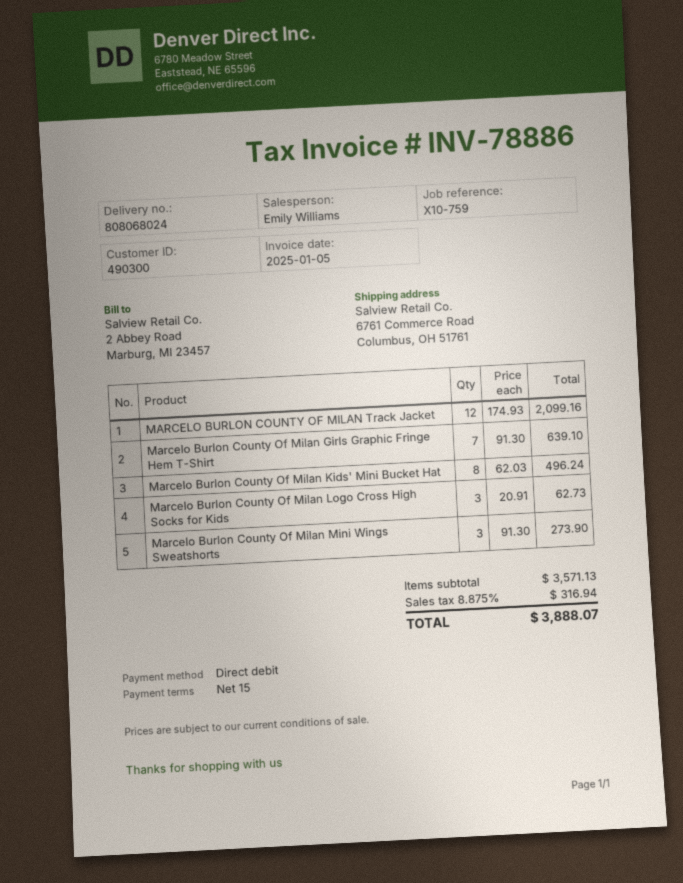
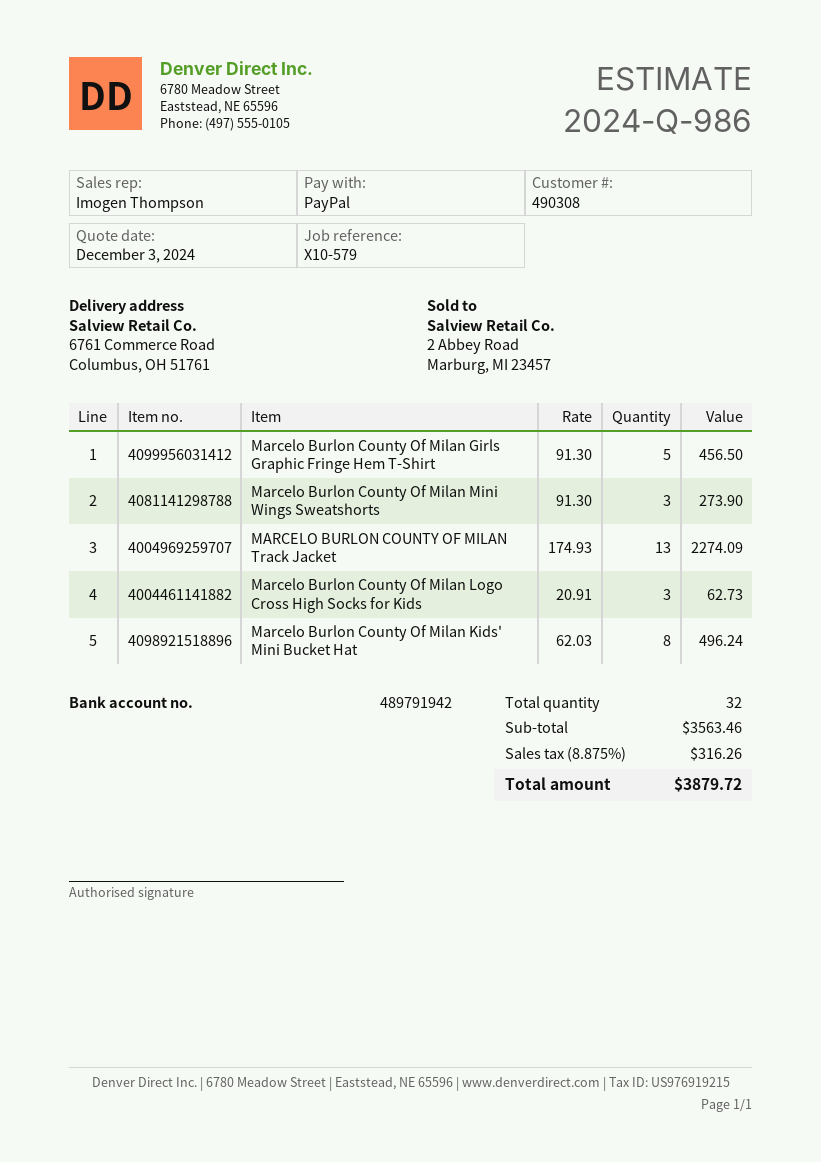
customer number: 490300 -> 490308
reference: X10-759 -> X10-579
sales rep: Emily Williams -> Imogen Thompson
payment method: direct debit -> PayPal
MARCELO BURLON COUNTY OF MILAN Track Jacket: 12 x 174.93 = 2099.16 -> 13 x 174.93 = 2274.09
Marcelo Burlon County Of Milan Girls Graphic Fringe Hem T-Shirt: 7 x 91.30 = 639.10 -> 5 x 91.30 = 456.50
subtotal: 3571.13 -> 3563.46
tax: 8.875% = 316.94 -> 8.875% = 316.26
total: 3888.07 -> 3879.72

